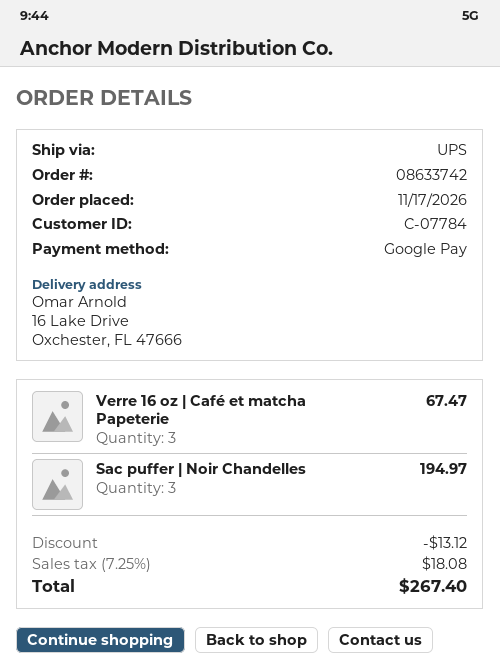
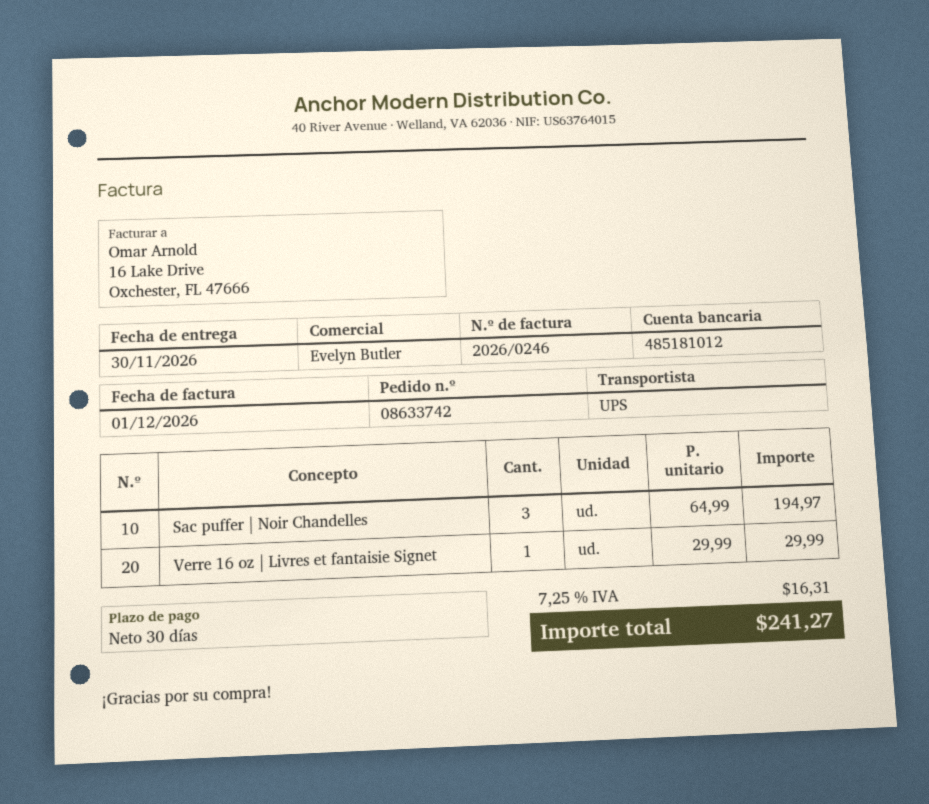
Verre 16 oz | Café et matcha Papeterie: 3 for 67.47 -> none
Verre 16 oz | Livres et fantaisie Signet: none -> 1 for 29.99
discount: 13.12 -> none
tax: 7.25% = 18.08 -> 7.25% = 16.31
total: 267.40 -> 241.27

